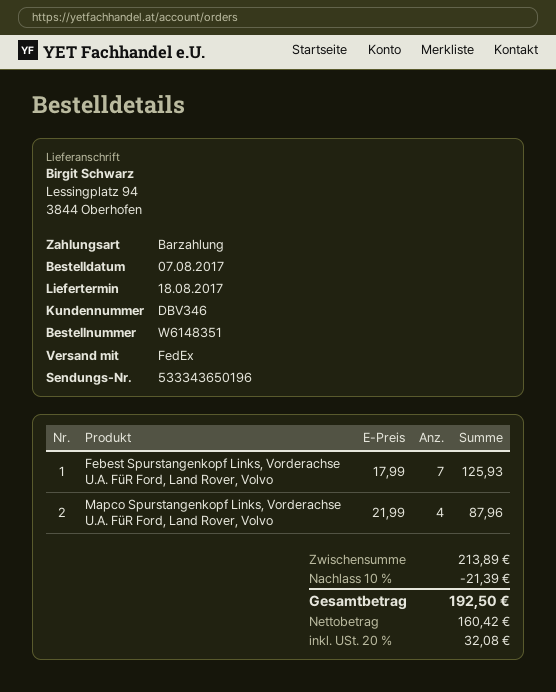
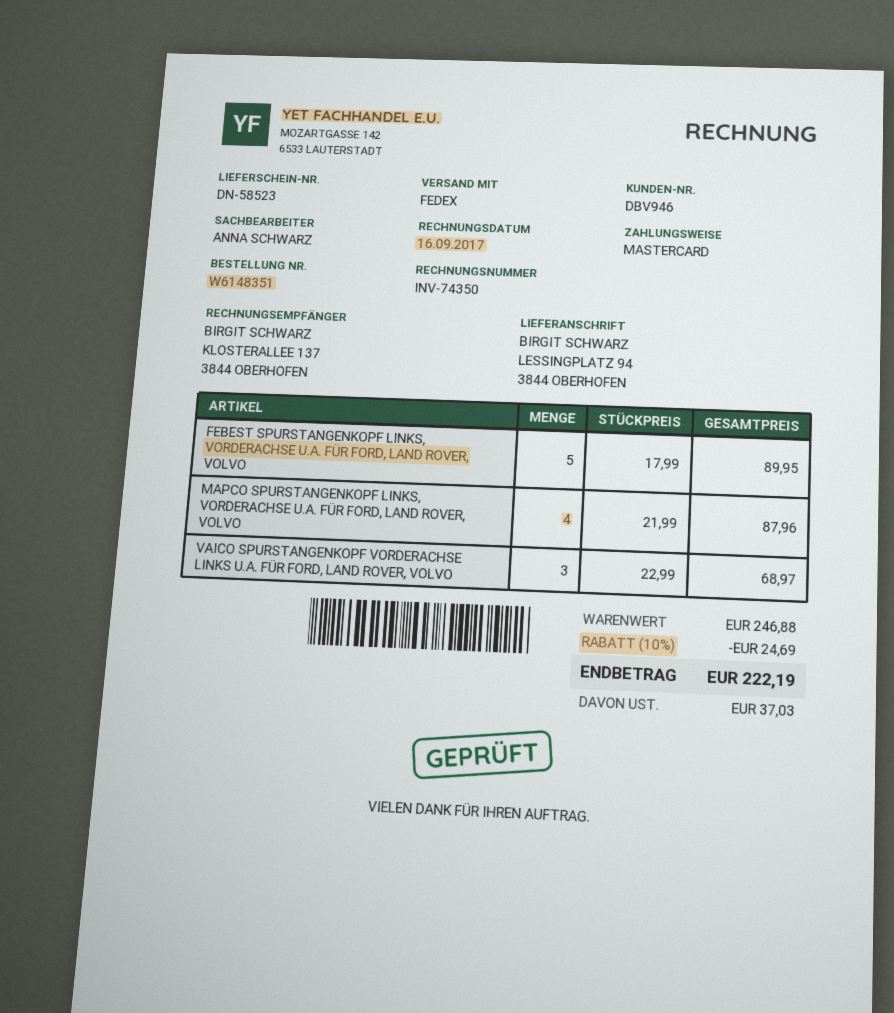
customer number: DBV346 -> DBV946
payment method: cash -> Mastercard
Febest Spurstangenkopf Links, Vorderachse U.A. FüR Ford, Land Rover, Volvo: 7 x 17.99 = 125.93 -> 5 x 17.99 = 89.95
VAICO SPURSTANGENKOPF VORDERACHSE LINKS U.A. FÜR FORD, LAND ROVER, VOLVO: none -> 3 x 22.99 = 68.97
subtotal: 213.89 -> 246.88
discount: 10% = 21.39 -> 10% = 24.69
tax: 32.08 -> 37.03
total: 192.50 -> 222.19

